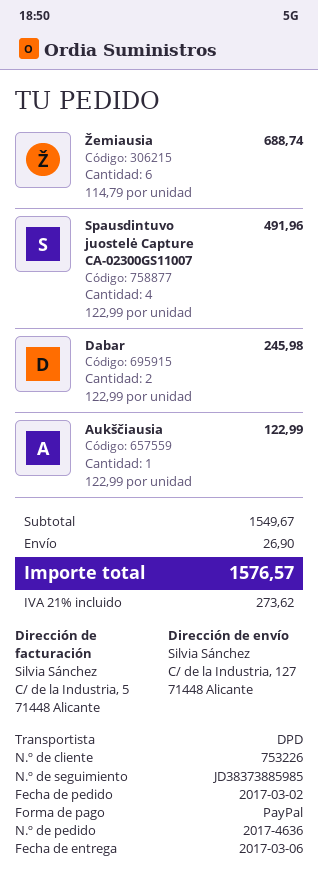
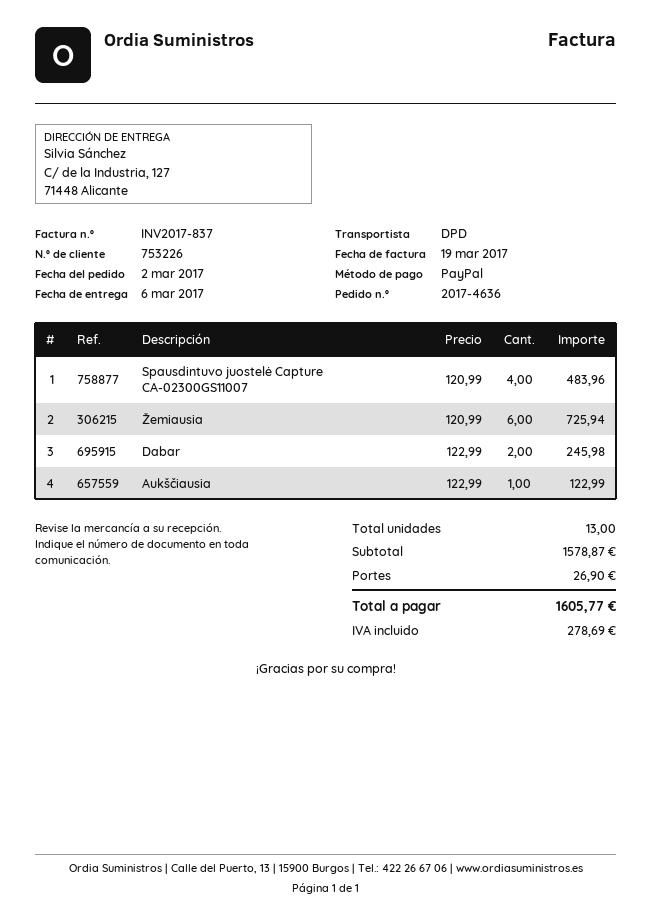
Žemiausia: 6 x 114.79 = 688.74 -> 6 x 120.99 = 725.94
Spausdintuvo juostelė Capture CA-02300GS11007: 4 x 122.99 = 491.96 -> 4 x 120.99 = 483.96
subtotal: 1549.67 -> 1578.87
tax: 273.62 -> 278.69
total: 1576.57 -> 1605.77

